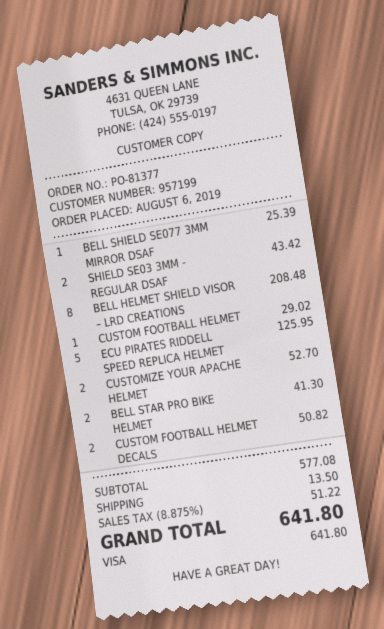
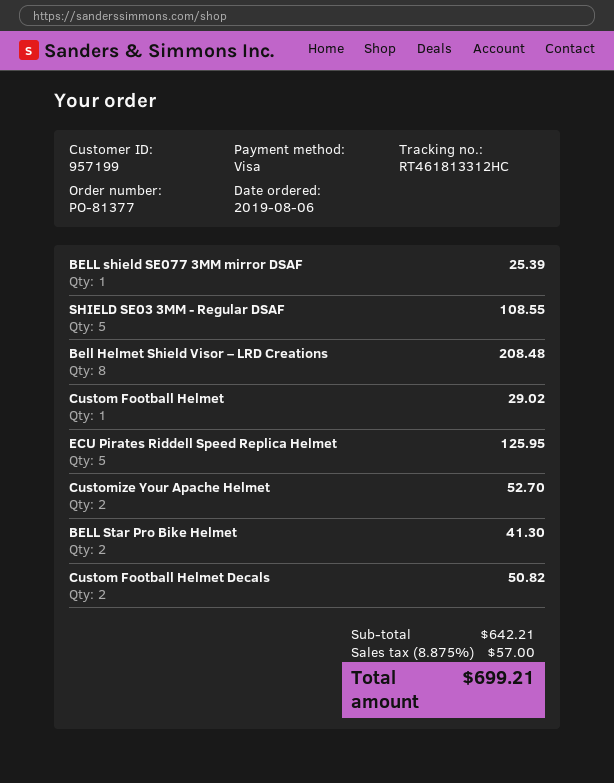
SHIELD SE03 3MM - REGULAR DSAF: 2 for 43.42 -> 5 for 108.55
subtotal: 577.08 -> 642.21
shipping: 13.50 -> none
tax: 8.875% = 51.22 -> 8.875% = 57.00
total: 641.80 -> 699.21

